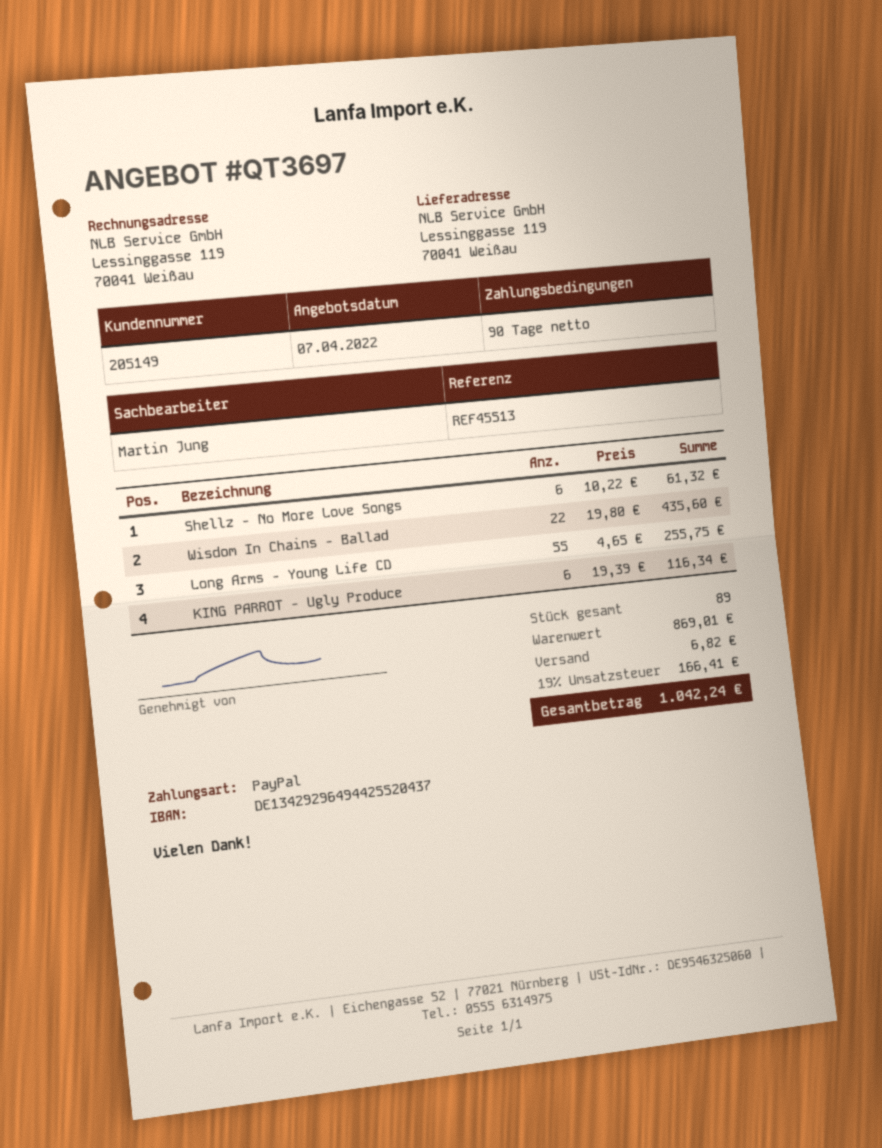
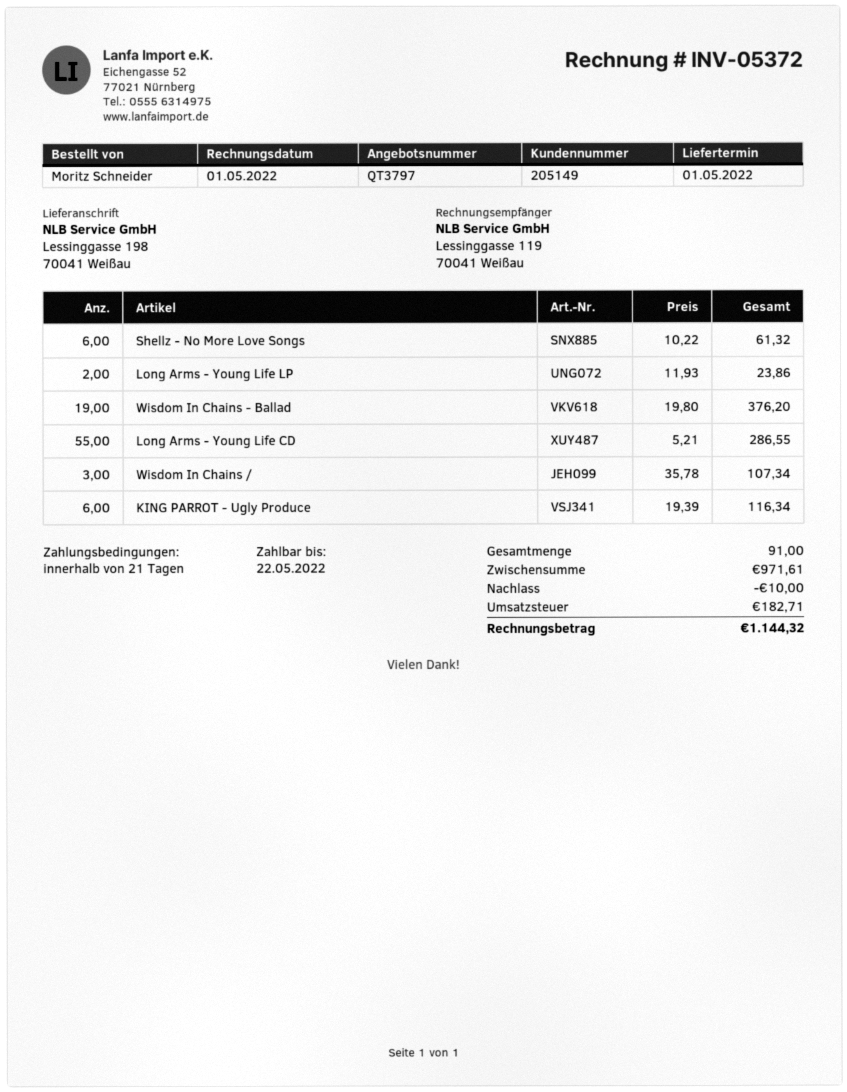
quote number: QT3697 -> QT3797
payment terms: 90 days -> 21 days
ship to: Lessinggasse 119, 70041 Weißau -> Lessinggasse 198, 70041 Weißau
Wisdom In Chains - Ballad: 22 x 19.80 = 435.60 -> 19 x 19.80 = 376.20
Long Arms - Young Life CD: 55 x 4.65 = 255.75 -> 55 x 5.21 = 286.55
Long Arms - Young Life LP: none -> 2 x 11.93 = 23.86
Wisdom In Chains /: none -> 3 x 35.78 = 107.34
total quantity: 89 -> 91
subtotal: 869.01 -> 971.61
discount: none -> 10.00
shipping: 6.82 -> none
tax: 166.41 -> 182.71
total: 1042.24 -> 1144.32

